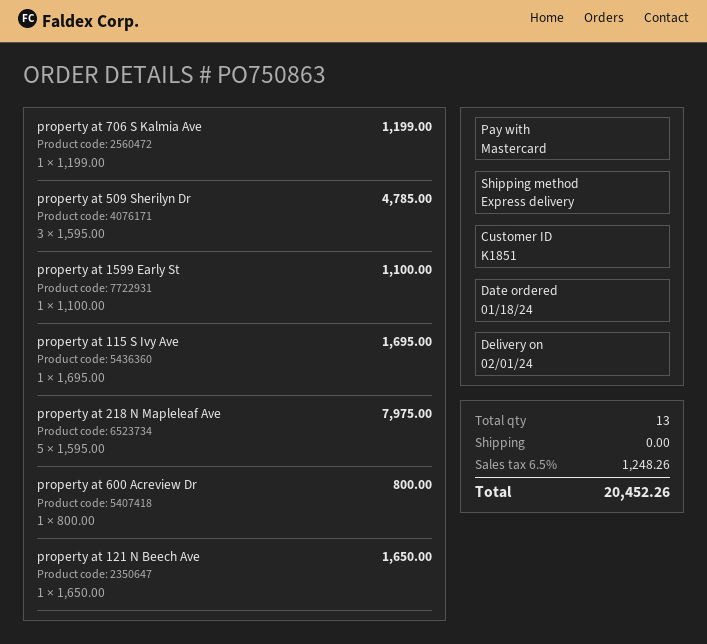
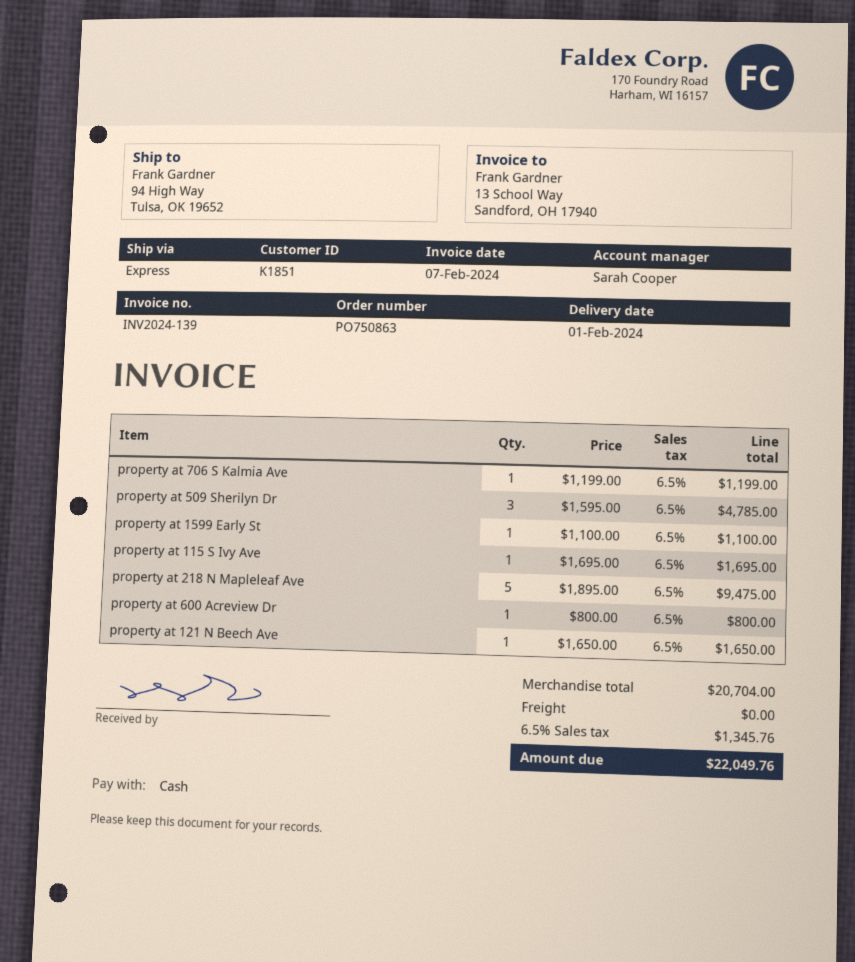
payment method: Mastercard -> cash
property at 218 N Mapleleaf Ave: 5 x 1595.00 = 7975.00 -> 5 x 1895.00 = 9475.00
tax: 6.5% = 1248.26 -> 6.5% = 1345.76
total: 20452.26 -> 22049.76

